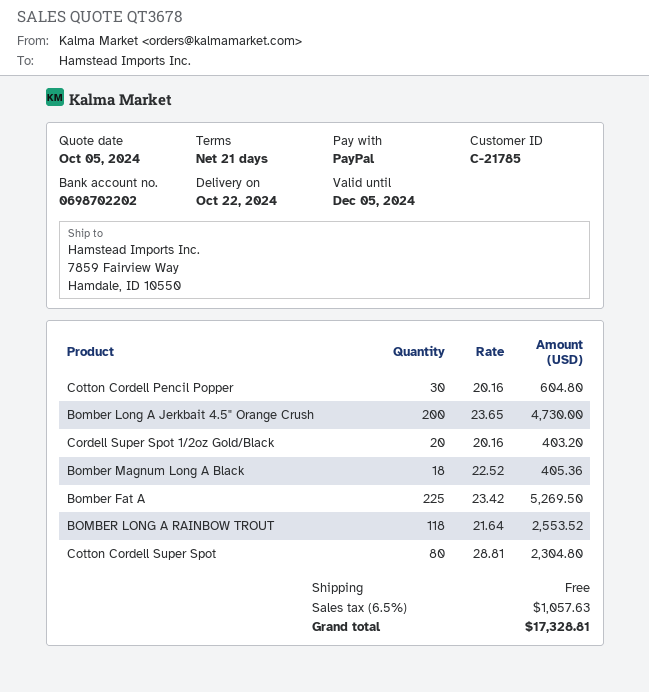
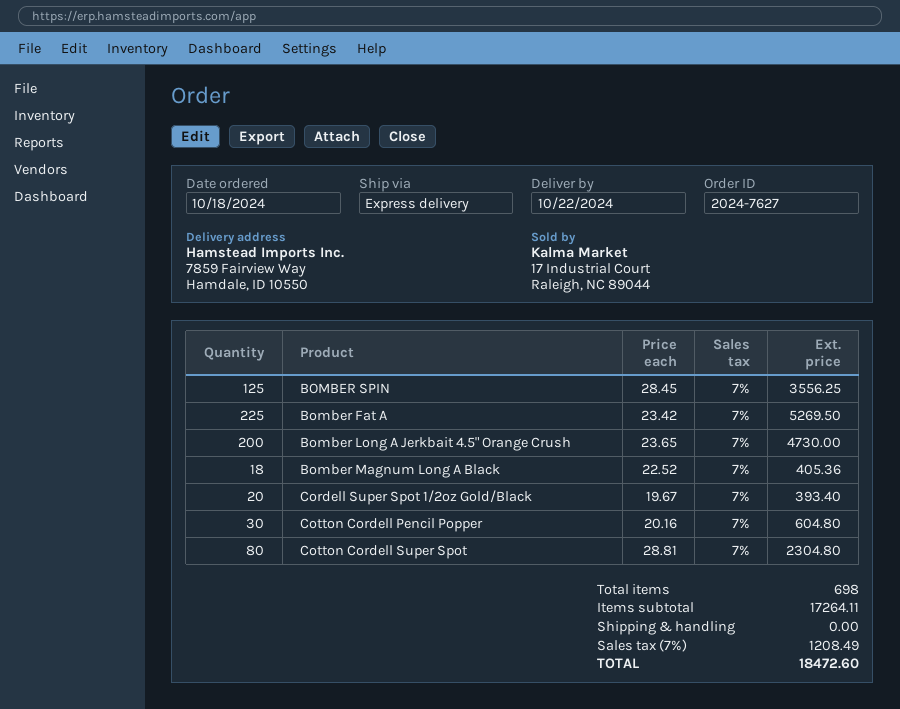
Cordell Super Spot 1/2oz Gold/Black: 20 x 20.16 = 403.20 -> 20 x 19.67 = 393.40
BOMBER LONG A RAINBOW TROUT: 118 x 21.64 = 2553.52 -> none
BOMBER SPIN: none -> 125 x 28.45 = 3556.25
tax: 6.5% = 1057.63 -> 7% = 1208.49
total: 17328.81 -> 18472.60

